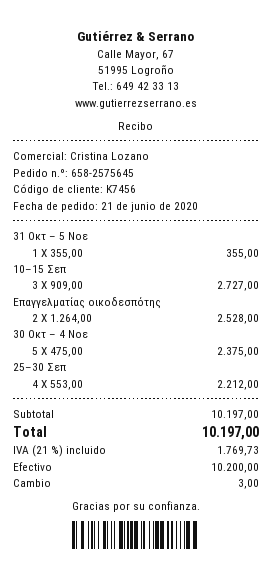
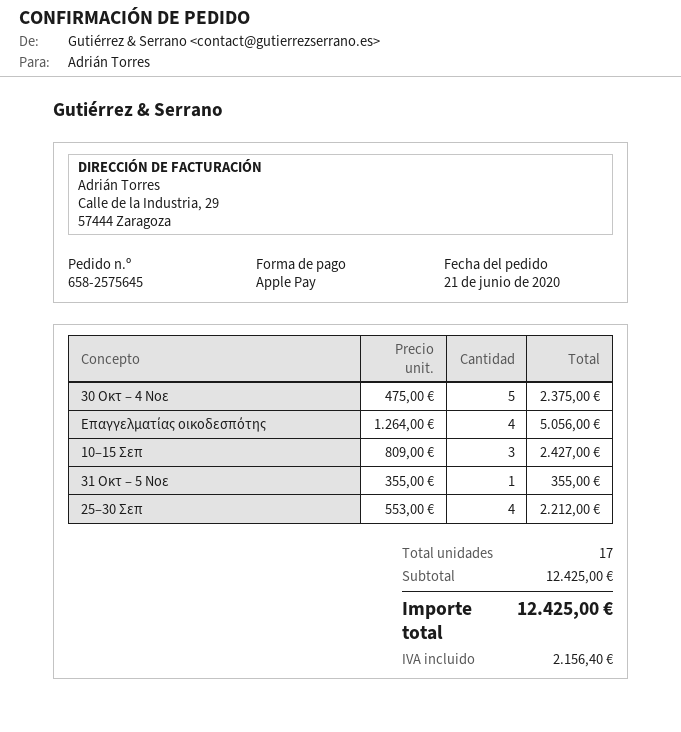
payment method: cash -> Apple Pay
10–15 Σεπ: 3 x 909.00 = 2727.00 -> 3 x 809.00 = 2427.00
Επαγγελματίας οικοδεσπότης: 2 x 1264.00 = 2528.00 -> 4 x 1264.00 = 5056.00
subtotal: 10197.00 -> 12425.00
tax: 1769.73 -> 2156.40
total: 10197.00 -> 12425.00

